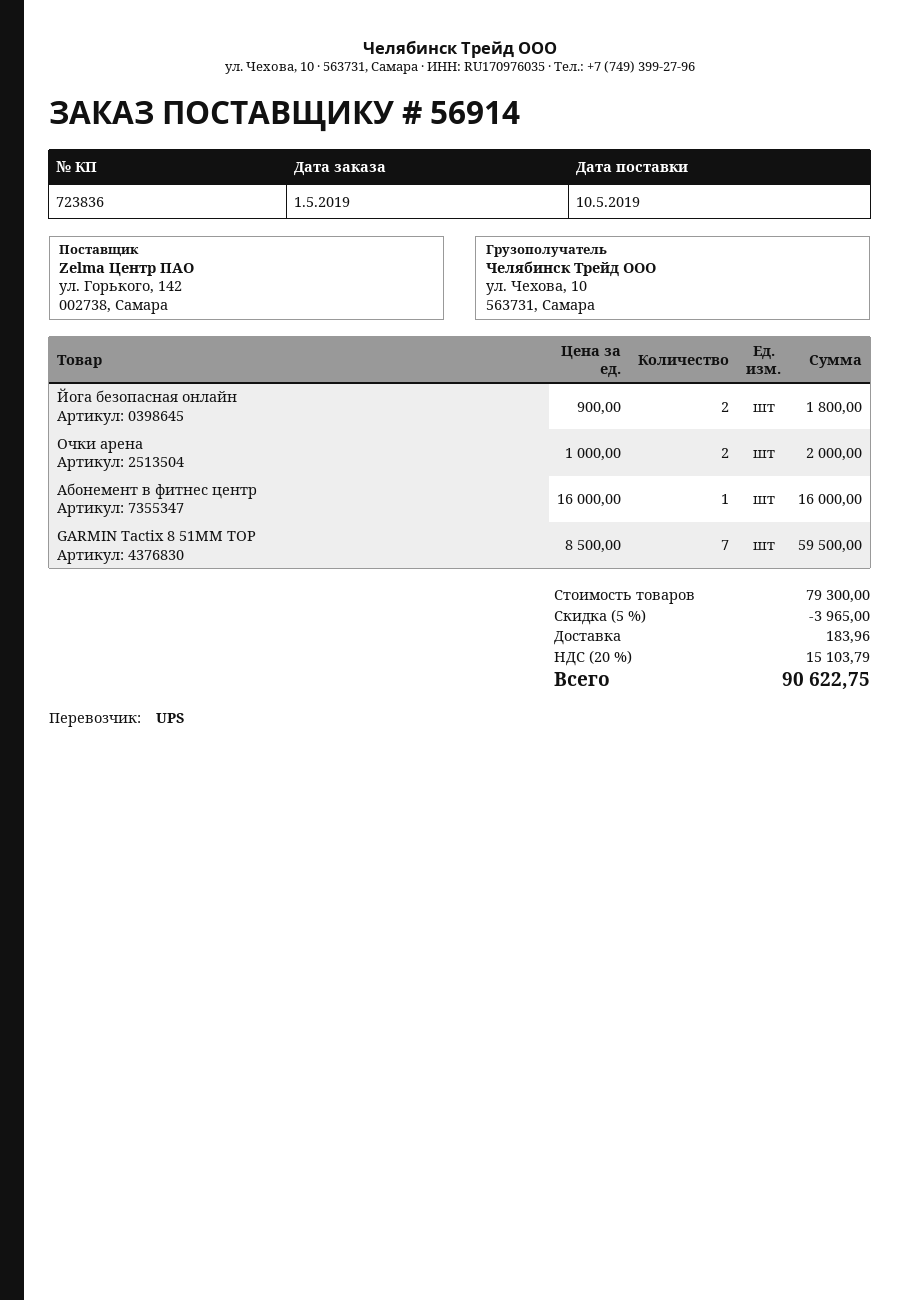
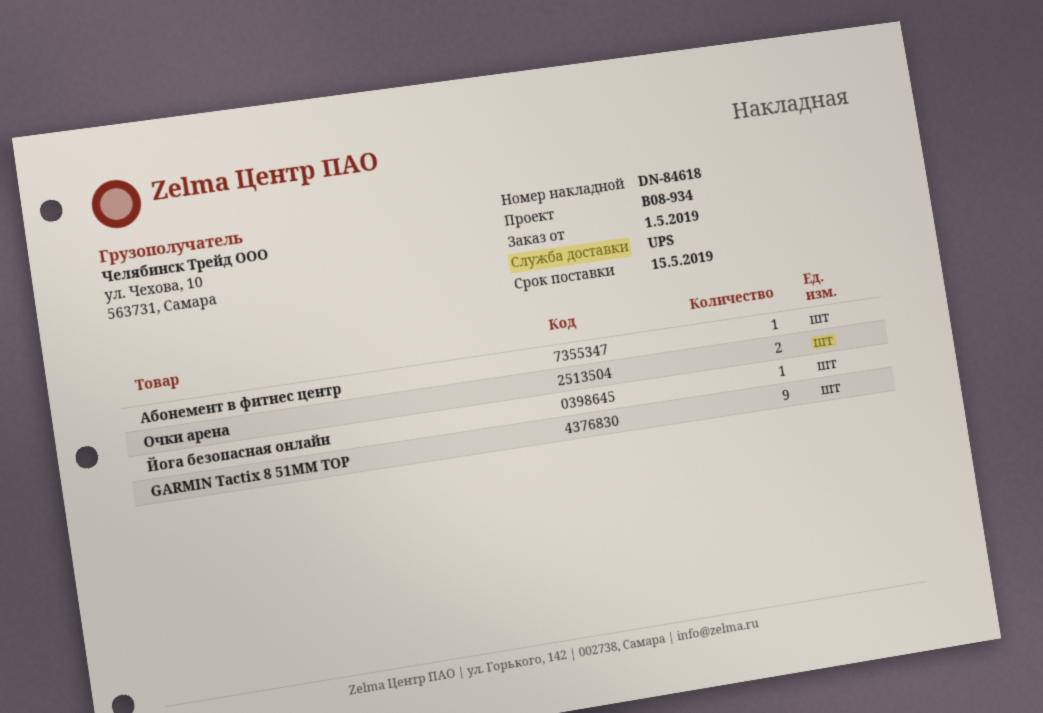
delivery date: 2019-05-10 -> 2019-05-15
Йога безопасная онлайн: 2 -> 1
GARMIN Tactix 8 51MM TOP: 7 -> 9

